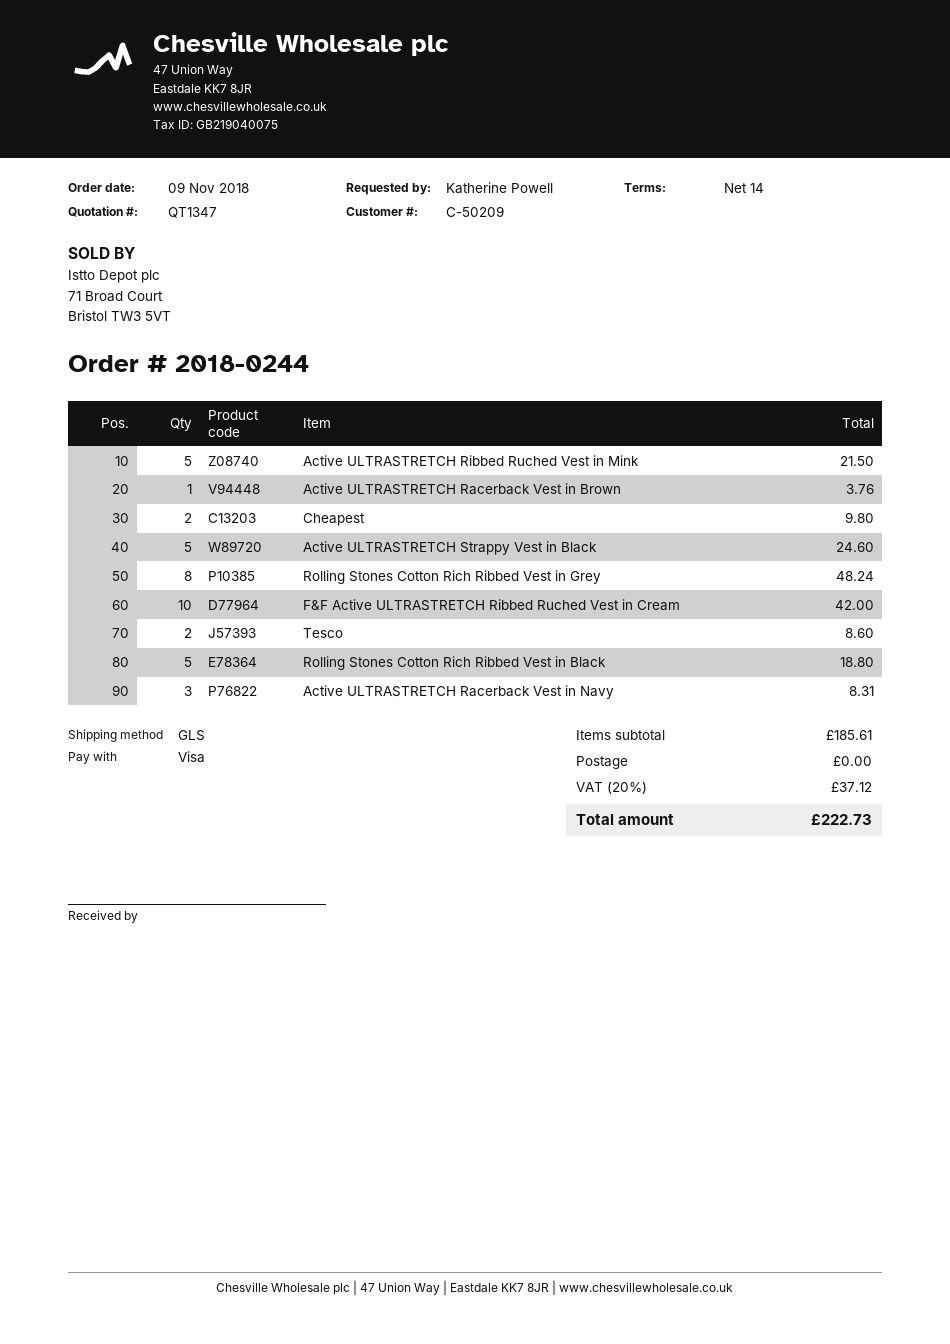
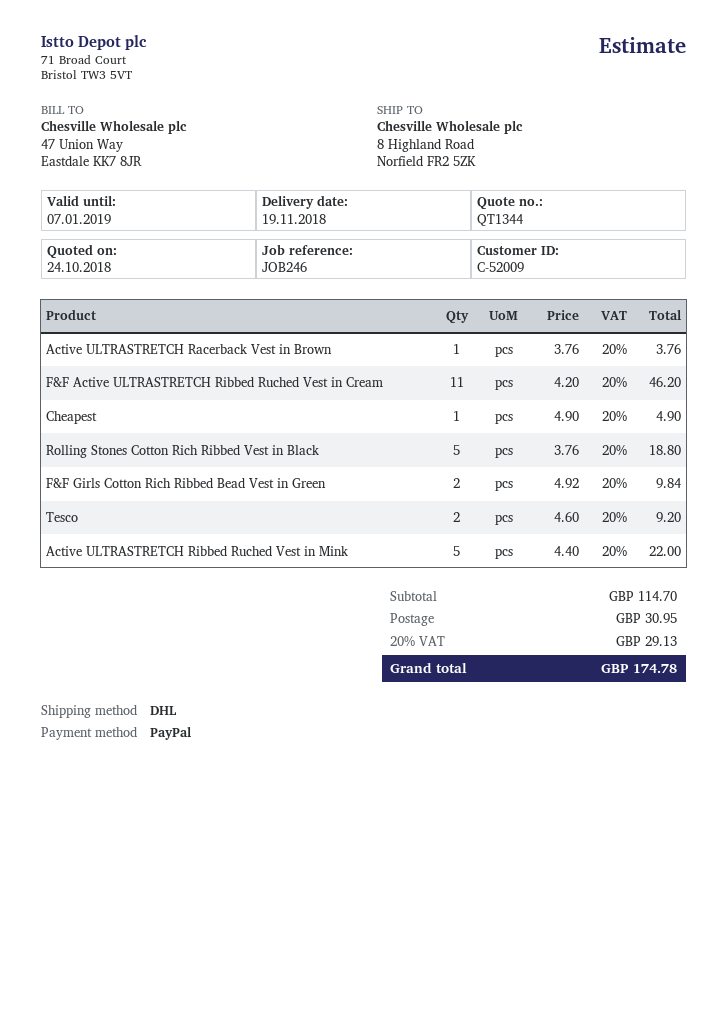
quote number: QT1347 -> QT1344
customer number: C-50209 -> C-52009
payment method: Visa -> PayPal
shipping method: GLS -> DHL
Active ULTRASTRETCH Ribbed Ruched Vest in Mink: 5 for 21.50 -> 5 for 22.00
Cheapest: 2 for 9.80 -> 1 for 4.90
Active ULTRASTRETCH Strappy Vest in Black: 5 for 24.60 -> none
Rolling Stones Cotton Rich Ribbed Vest in Grey: 8 for 48.24 -> none
F&F Active ULTRASTRETCH Ribbed Ruched Vest in Cream: 10 for 42.00 -> 11 for 46.20
Tesco: 2 for 8.60 -> 2 for 9.20
Active ULTRASTRETCH Racerback Vest in Navy: 3 for 8.31 -> none
F&F Girls Cotton Rich Ribbed Bead Vest in Green: none -> 2 for 9.84
subtotal: 185.61 -> 114.70
shipping: 0.00 -> 30.95
tax: 20% = 37.12 -> 20% = 29.13
total: 222.73 -> 174.78

